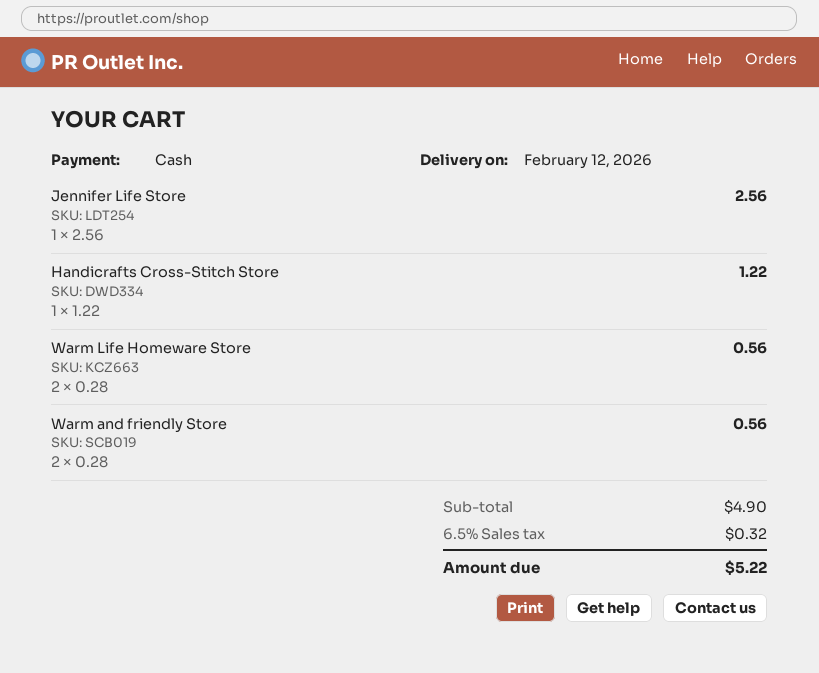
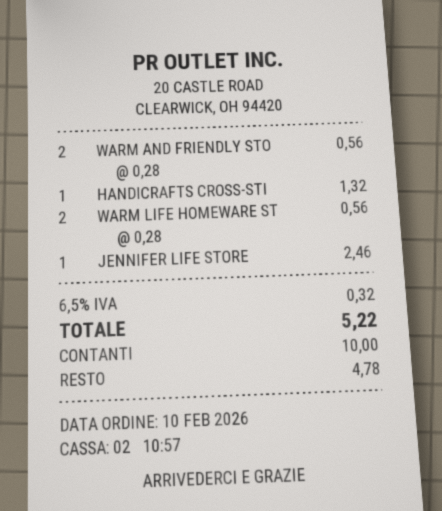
Jennifer Life Store: 1 x 2.56 = 2.56 -> 1 x 2.46 = 2.46
Handicrafts Cross-Stitch Store: 1 x 1.22 = 1.22 -> 1 x 1.32 = 1.32

